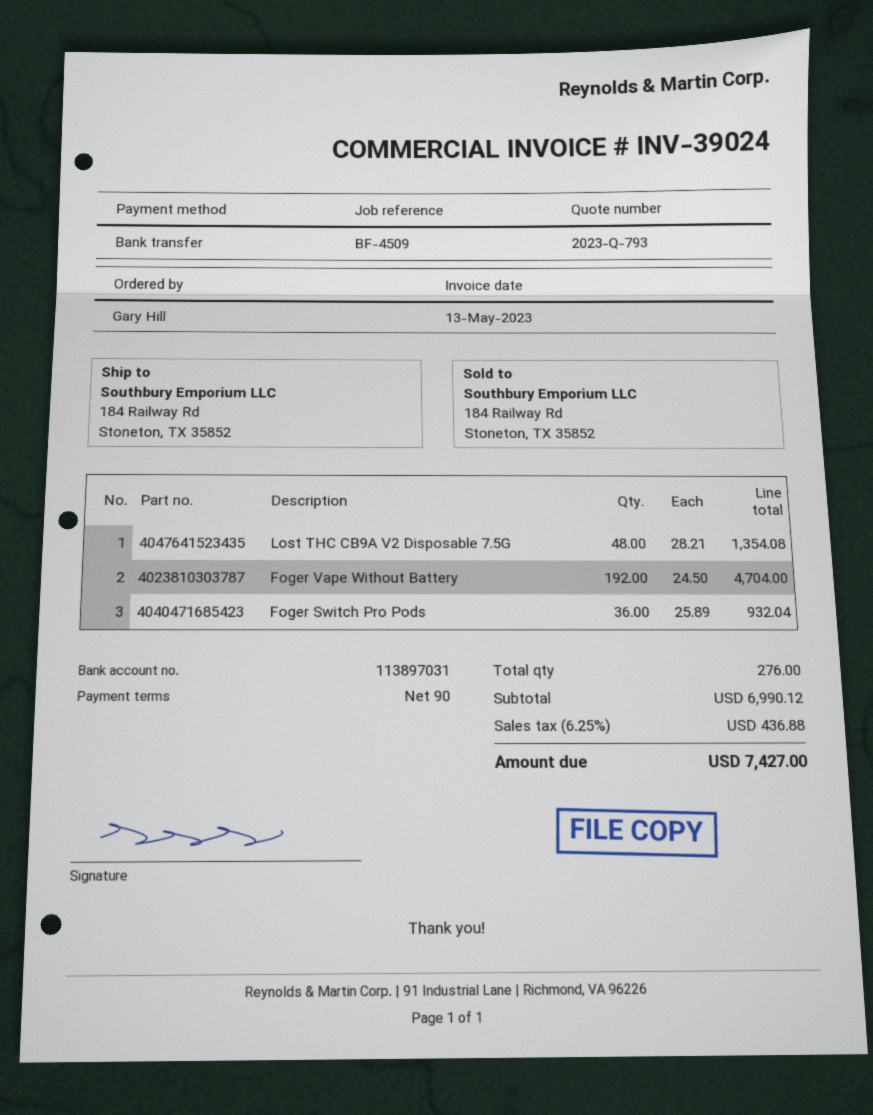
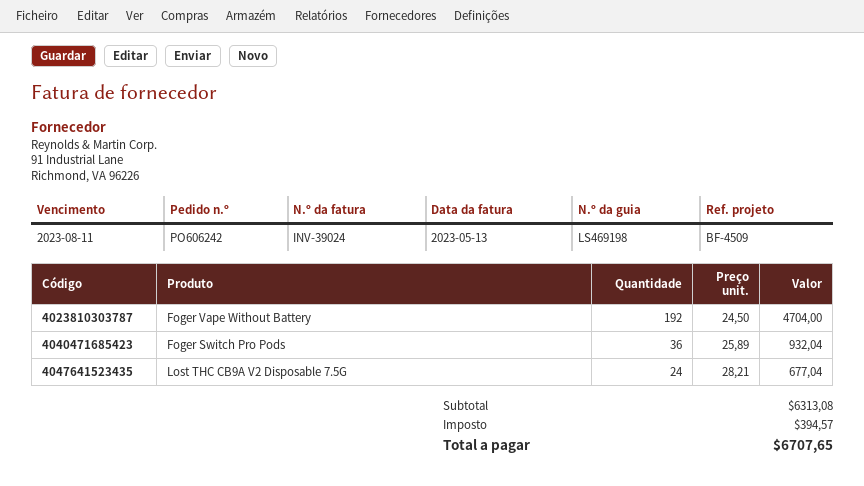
Lost THC CB9A V2 Disposable 7.5G: 48 x 28.21 = 1354.08 -> 24 x 28.21 = 677.04
subtotal: 6990.12 -> 6313.08
tax: 436.88 -> 394.57
total: 7427.00 -> 6707.65

